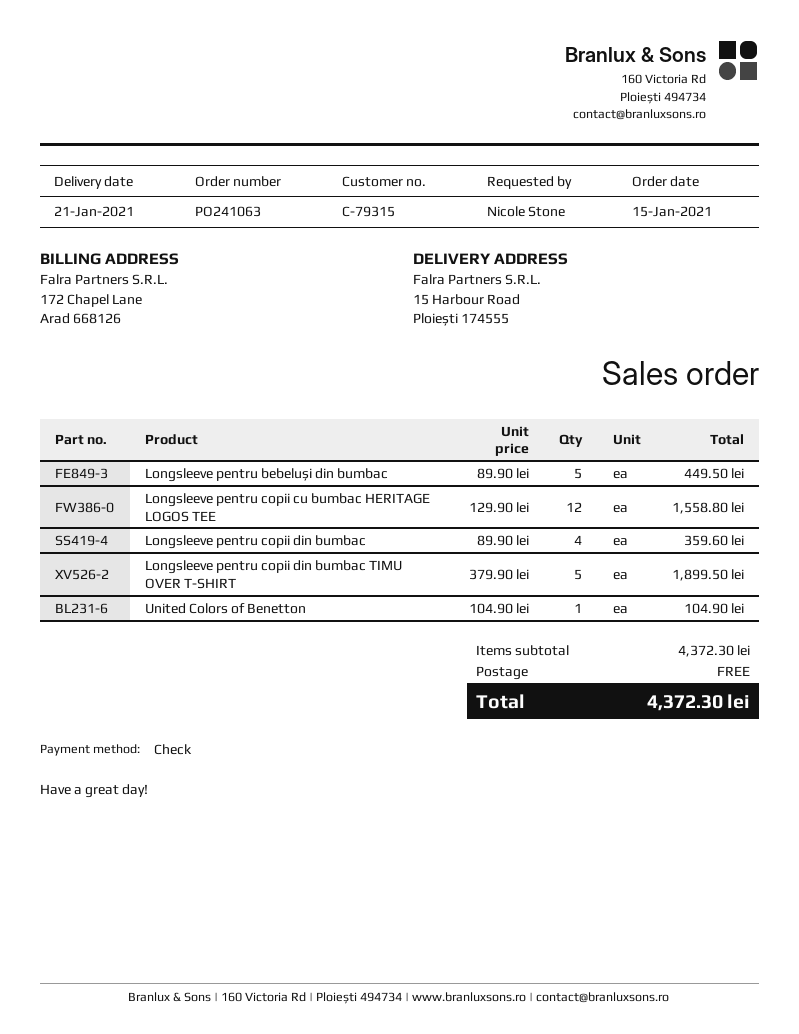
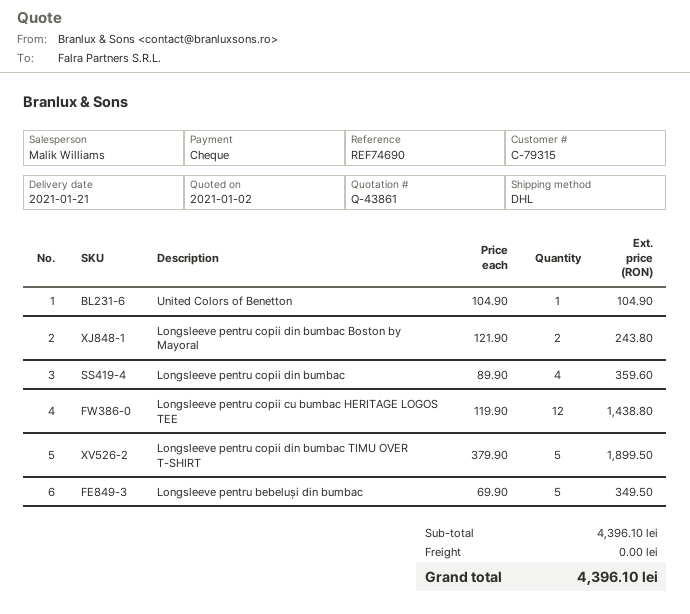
Longsleeve pentru bebeluși din bumbac: 5 x 89.90 = 449.50 -> 5 x 69.90 = 349.50
Longsleeve pentru copii cu bumbac HERITAGE LOGOS TEE: 12 x 129.90 = 1558.80 -> 12 x 119.90 = 1438.80
Longsleeve pentru copii din bumbac Boston by Mayoral: none -> 2 x 121.90 = 243.80
subtotal: 4372.30 -> 4396.10
total: 4372.30 -> 4396.10

